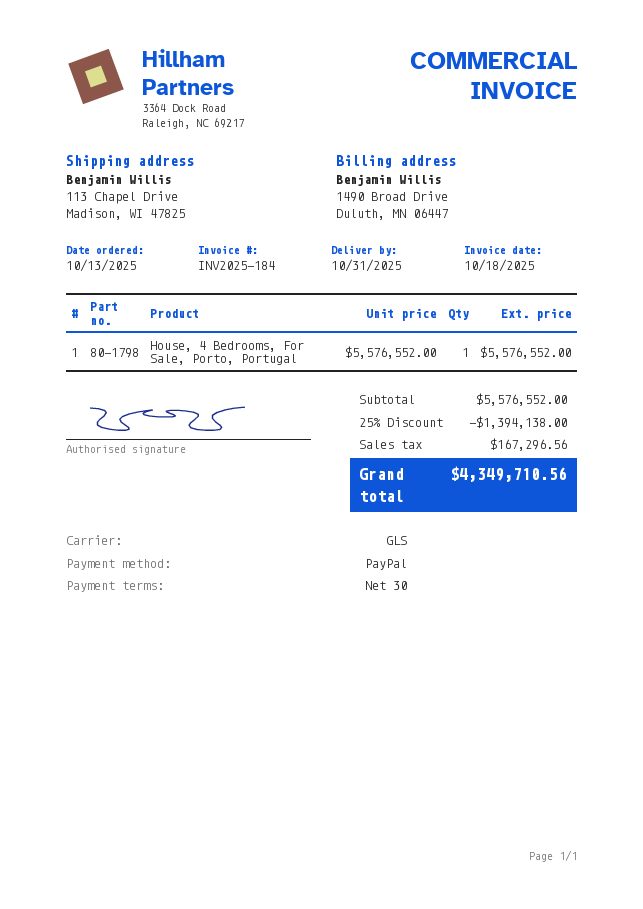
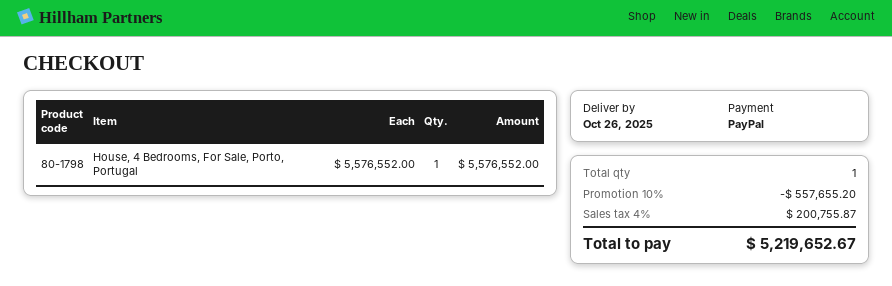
delivery date: 2025-10-31 -> 2025-10-26
discount: 25% = 1394138.00 -> 10% = 557655.20
tax: 167296.56 -> 200755.87
total: 4349710.56 -> 5219652.67

